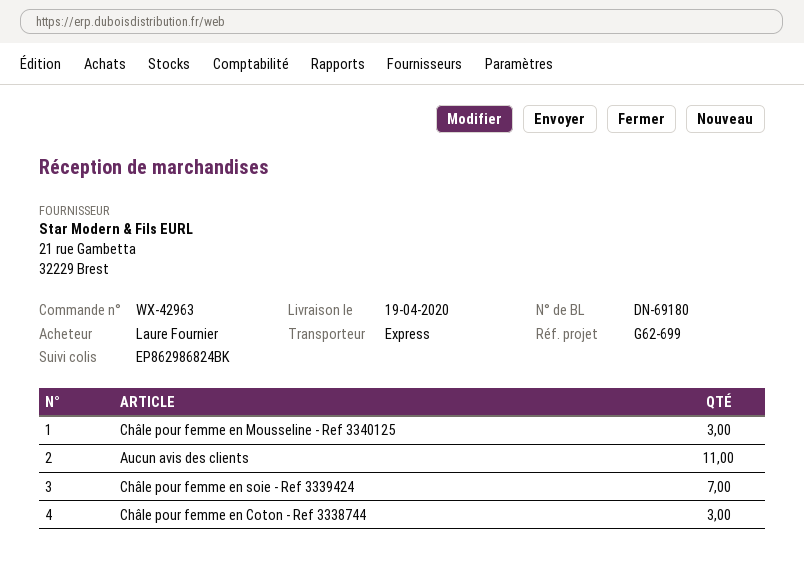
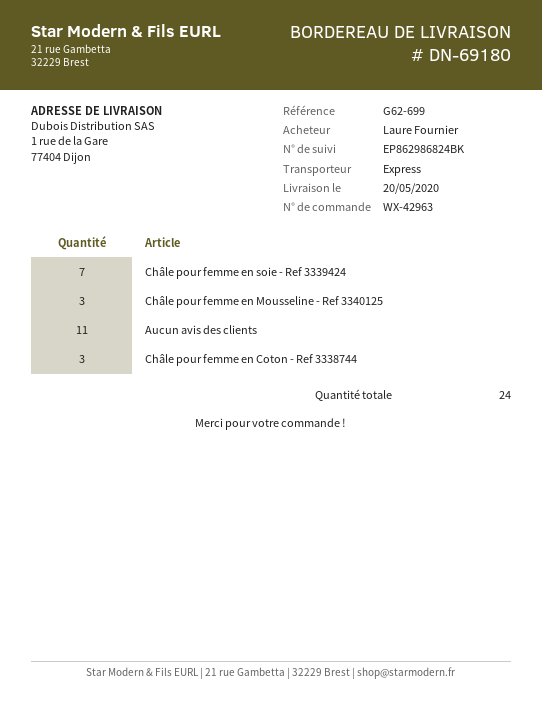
delivery date: 2020-04-19 -> 2020-05-20

